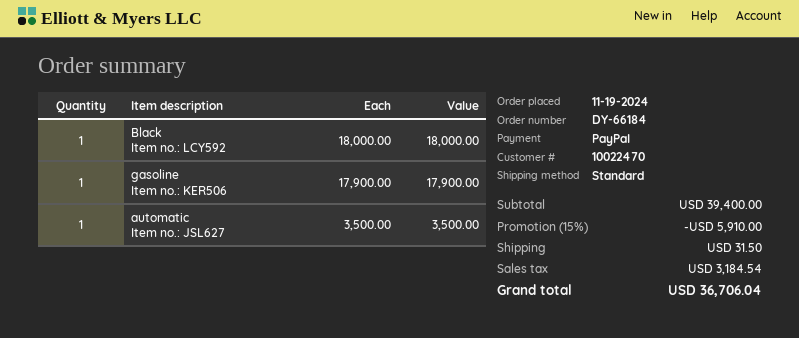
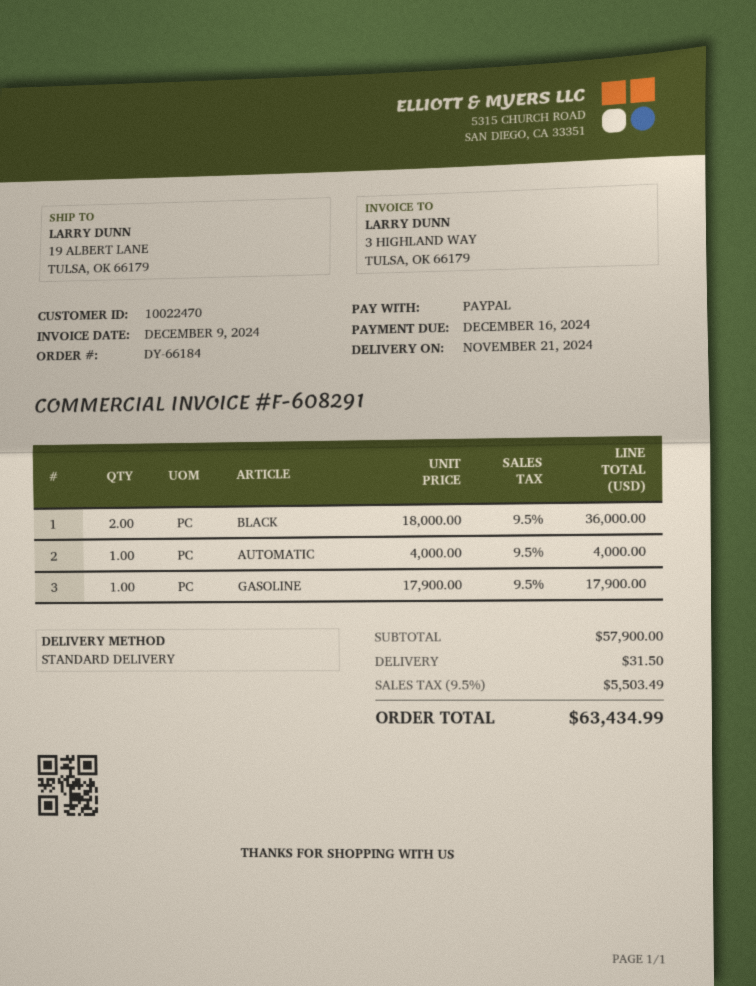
Black: 1 x 18000.00 = 18000.00 -> 2 x 18000.00 = 36000.00
automatic: 1 x 3500.00 = 3500.00 -> 1 x 4000.00 = 4000.00
subtotal: 39400.00 -> 57900.00
discount: 15% = 5910.00 -> none
tax: 3184.54 -> 5503.49
total: 36706.04 -> 63434.99

